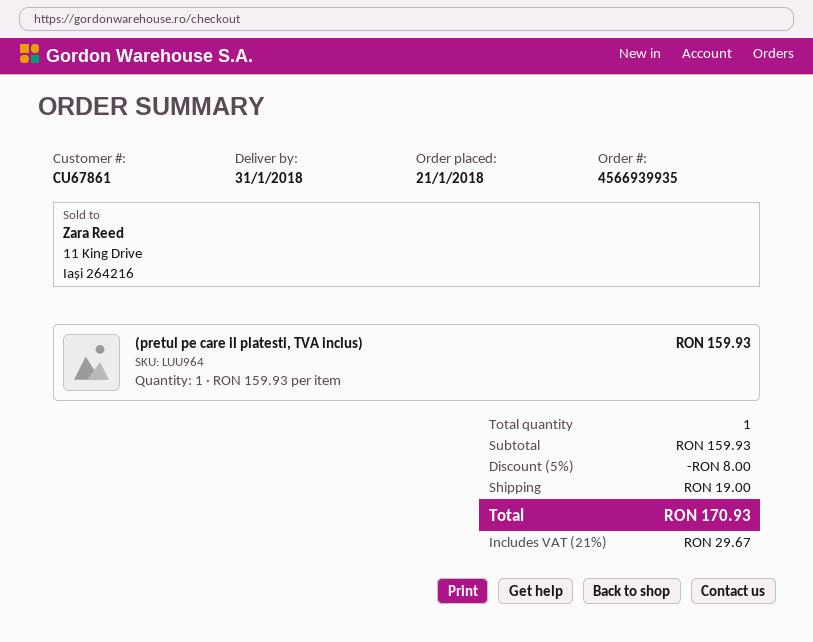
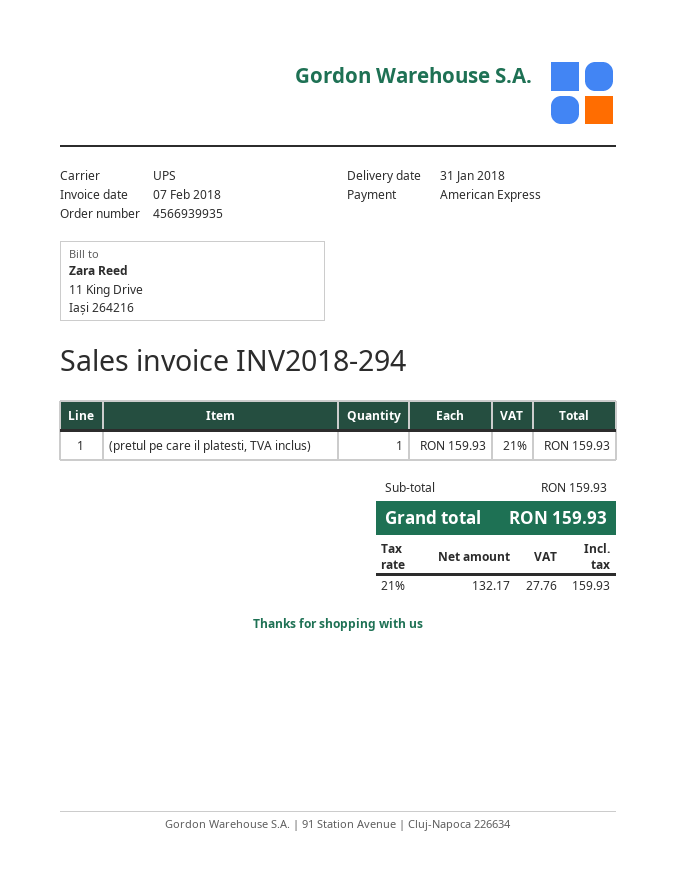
discount: 5% = 8.00 -> none
shipping: 19.00 -> none
tax: 21% = 29.67 -> 21% = 27.76
total: 170.93 -> 159.93

